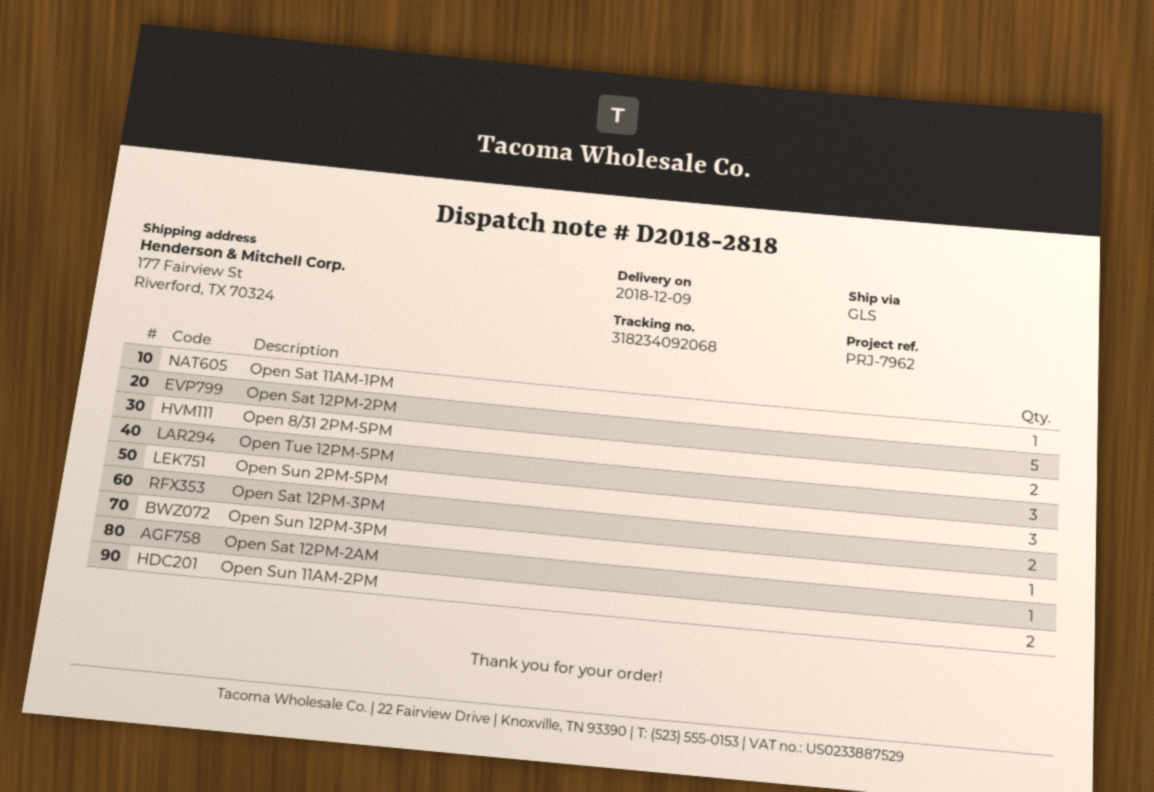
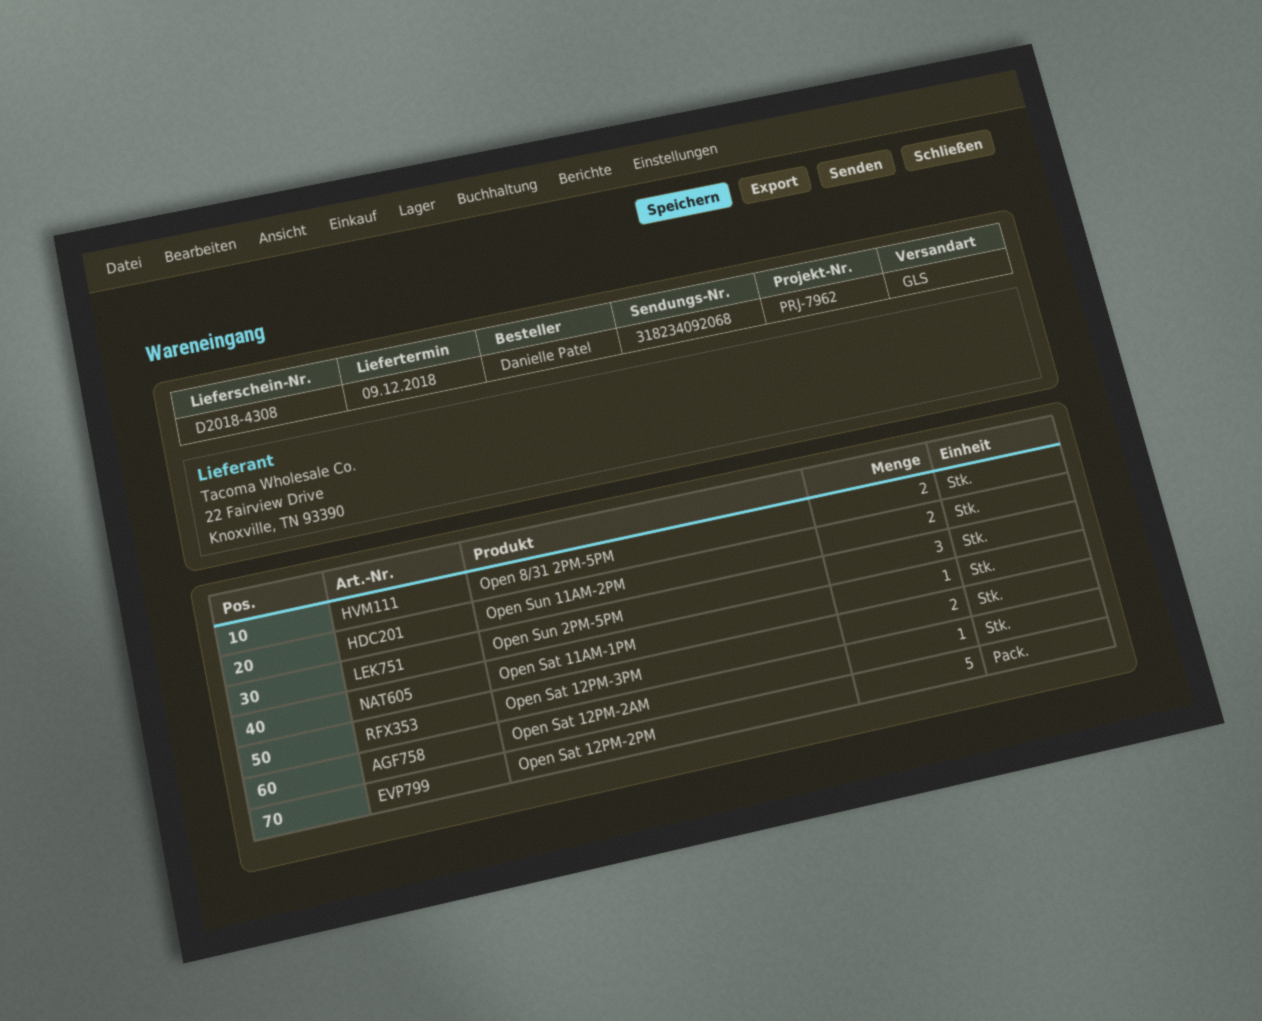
delivery note number: D2018-2818 -> D2018-4308
Open Tue 12PM-5PM: 3 -> none
Open Sun 12PM-3PM: 1 -> none

